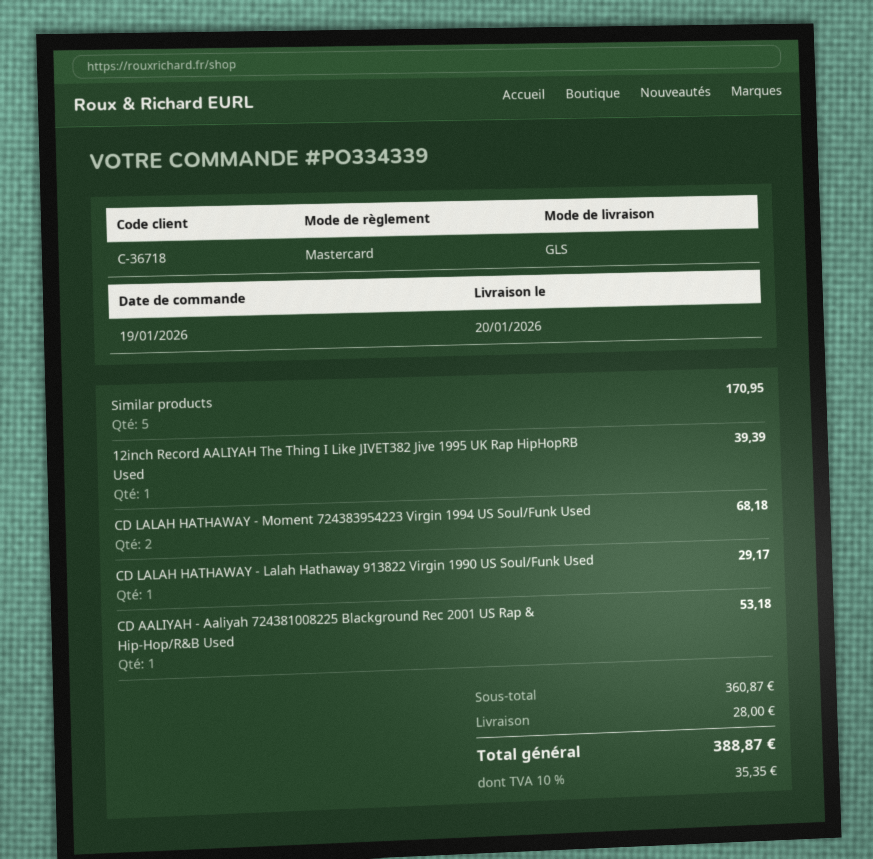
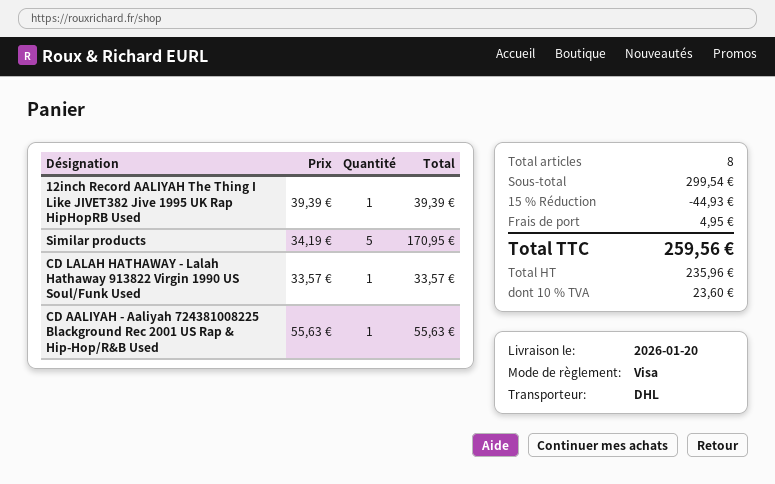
payment method: Mastercard -> Visa
shipping method: GLS -> DHL
CD LALAH HATHAWAY - Moment 724383954223 Virgin 1994 US Soul/Funk Used: 2 for 68.18 -> none
CD LALAH HATHAWAY - Lalah Hathaway 913822 Virgin 1990 US Soul/Funk Used: 1 for 29.17 -> 1 for 33.57
CD AALIYAH - Aaliyah 724381008225 Blackground Rec 2001 US Rap & Hip-Hop/R&B Used: 1 for 53.18 -> 1 for 55.63
subtotal: 360.87 -> 299.54
discount: none -> 15% = 44.93
shipping: 28.00 -> 4.95
tax: 10% = 35.35 -> 10% = 23.60
total: 388.87 -> 259.56

